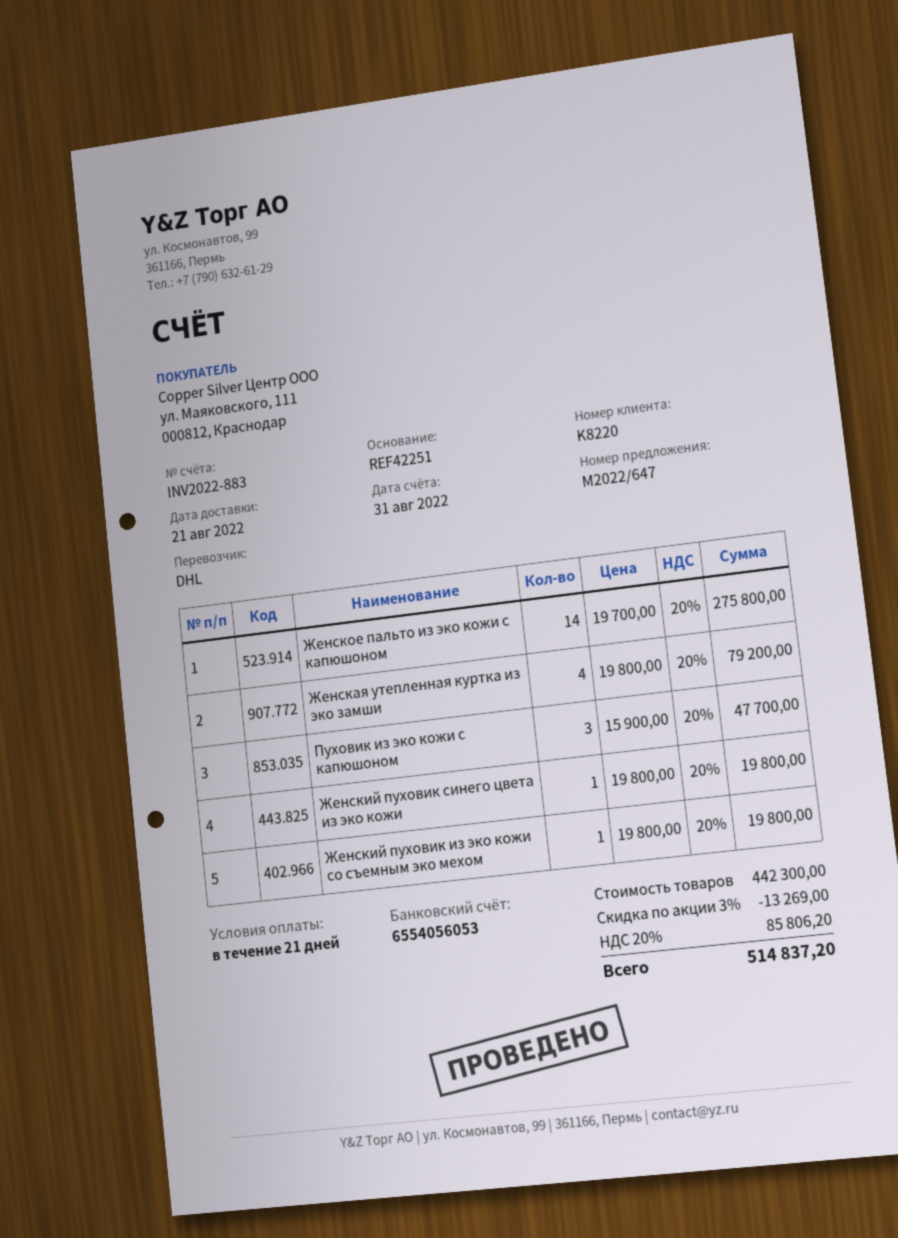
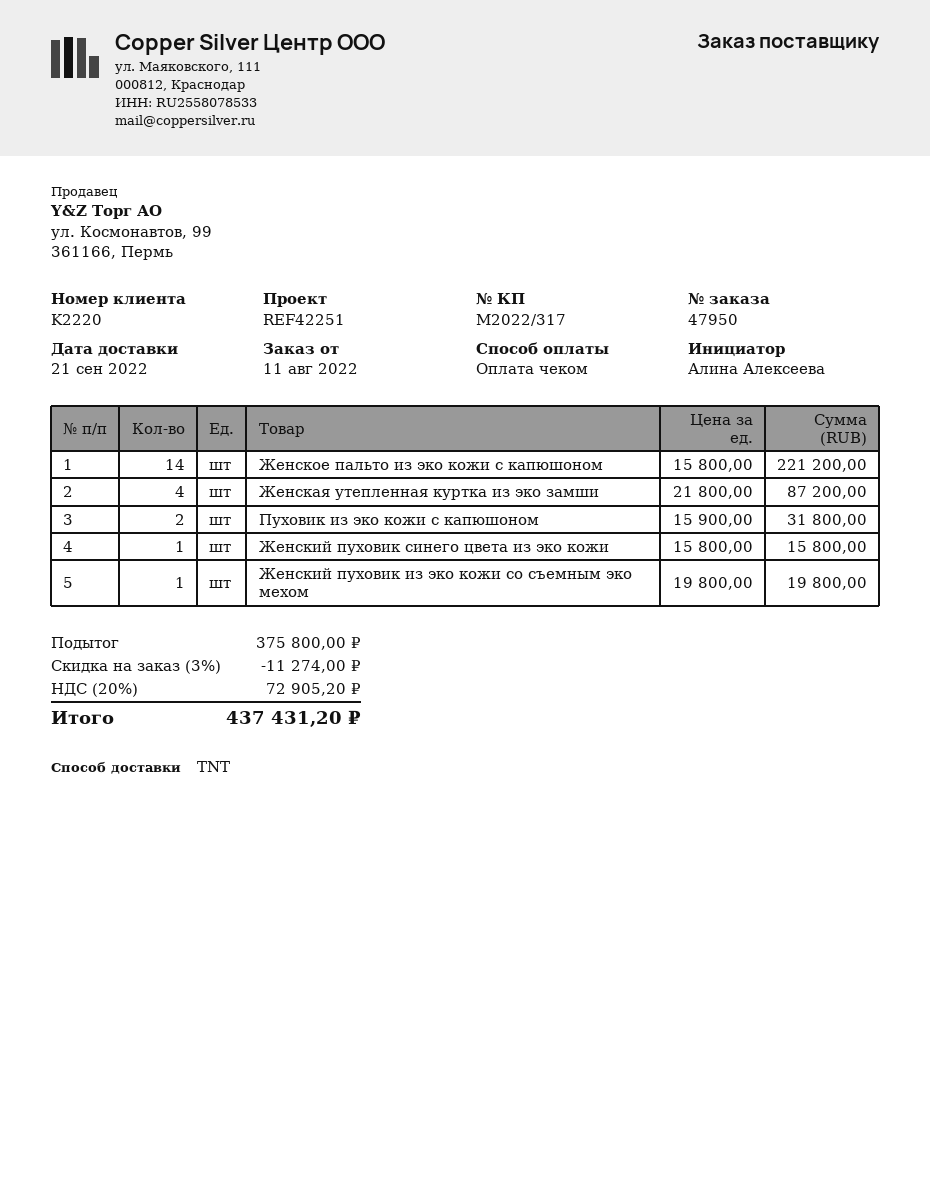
quote number: M2022/647 -> M2022/317
delivery date: 2022-08-21 -> 2022-09-21
customer number: K8220 -> K2220
shipping method: DHL -> TNT
Женское пальто из эко кожи с капюшоном: 14 x 19700.00 = 275800.00 -> 14 x 15800.00 = 221200.00
Женская утепленная куртка из эко замши: 4 x 19800.00 = 79200.00 -> 4 x 21800.00 = 87200.00
Пуховик из эко кожи с капюшоном: 3 x 15900.00 = 47700.00 -> 2 x 15900.00 = 31800.00
Женский пуховик синего цвета из эко кожи: 1 x 19800.00 = 19800.00 -> 1 x 15800.00 = 15800.00
subtotal: 442300.00 -> 375800.00
discount: 3% = 13269.00 -> 3% = 11274.00
tax: 20% = 85806.20 -> 20% = 72905.20
total: 514837.20 -> 437431.20

